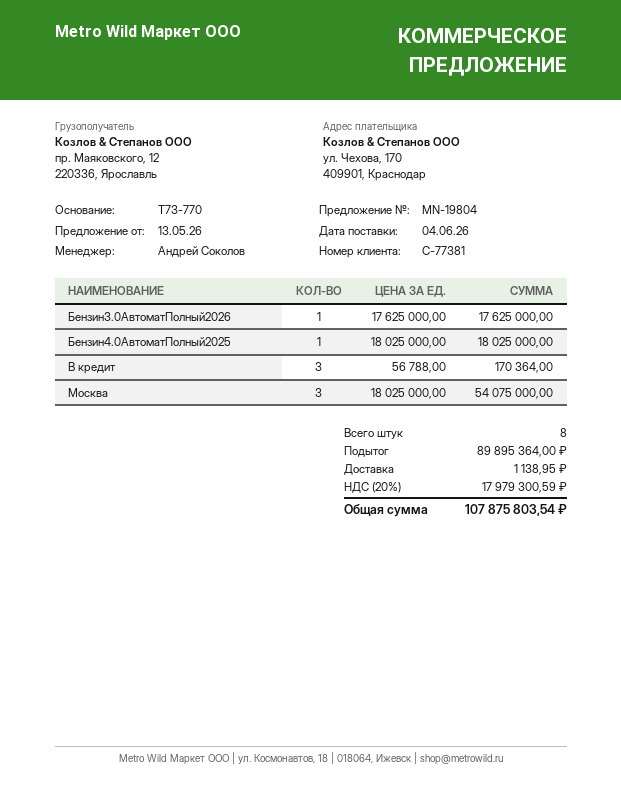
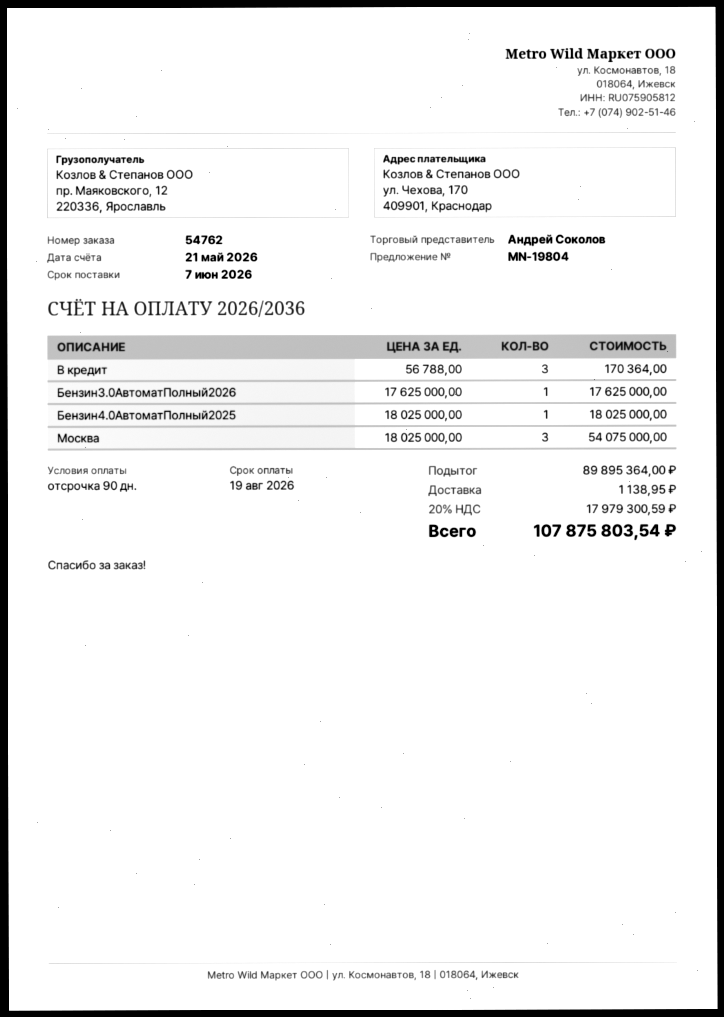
delivery date: 2026-06-04 -> 2026-06-07

